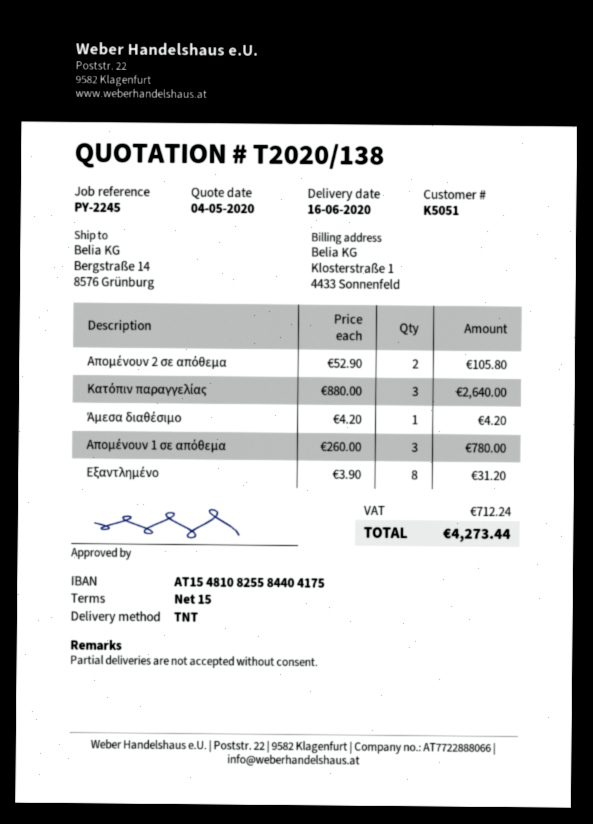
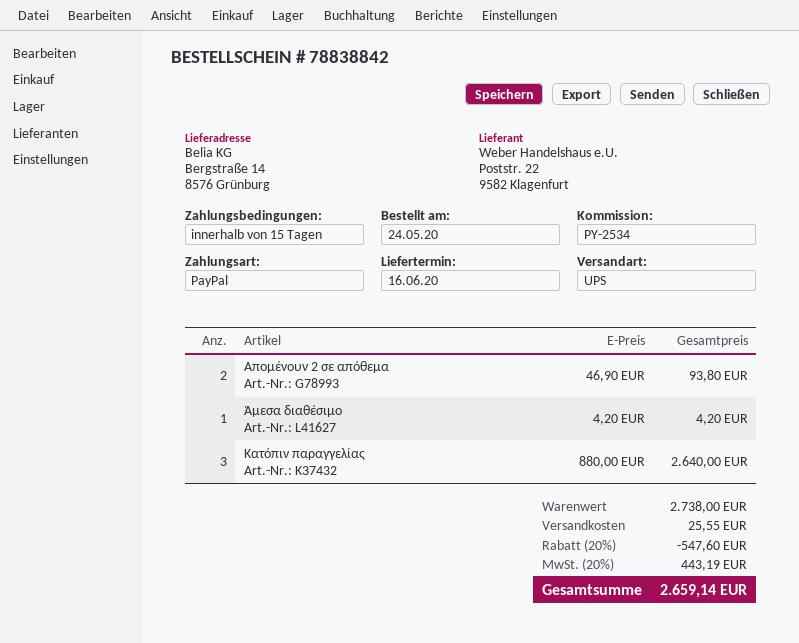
reference: PY-2245 -> PY-2534
shipping method: TNT -> UPS
Απομένουν 2 σε απόθεμα: 2 x 52.90 = 105.80 -> 2 x 46.90 = 93.80
Απομένουν 1 σε απόθεμα: 3 x 260.00 = 780.00 -> none
Εξαντλημένο: 8 x 3.90 = 31.20 -> none
discount: none -> 20% = 547.60
shipping: none -> 25.55
tax: 712.24 -> 443.19
total: 4273.44 -> 2659.14

